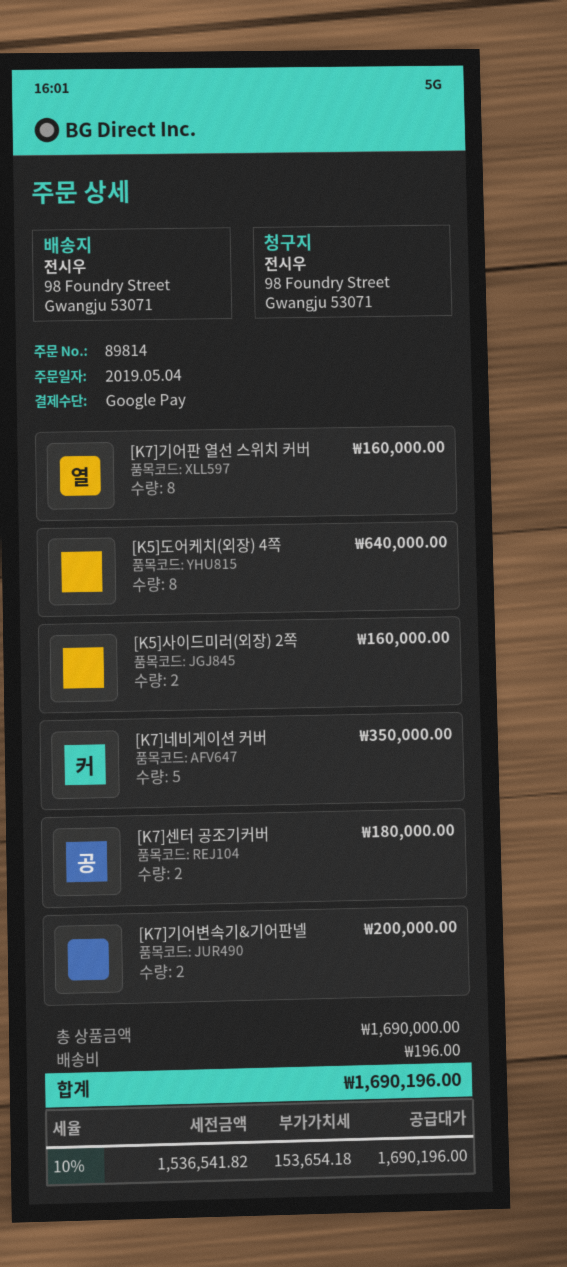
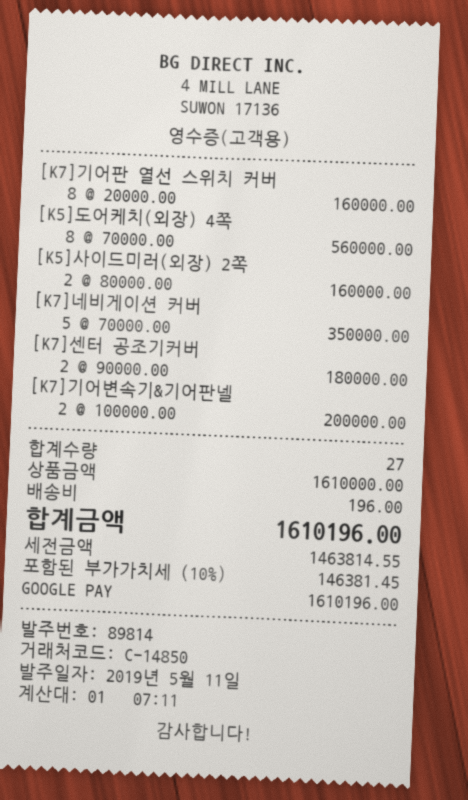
order date: 2019-05-04 -> 2019-05-11
[K5]도어케치(외장) 4쪽: 8 for 640000.00 -> 8 for 560000.00
subtotal: 1690000.00 -> 1610000.00
net: 1536541.82 -> 1463814.55
tax: 10% = 153654.18 -> 10% = 146381.45
total: 1690196.00 -> 1610196.00

